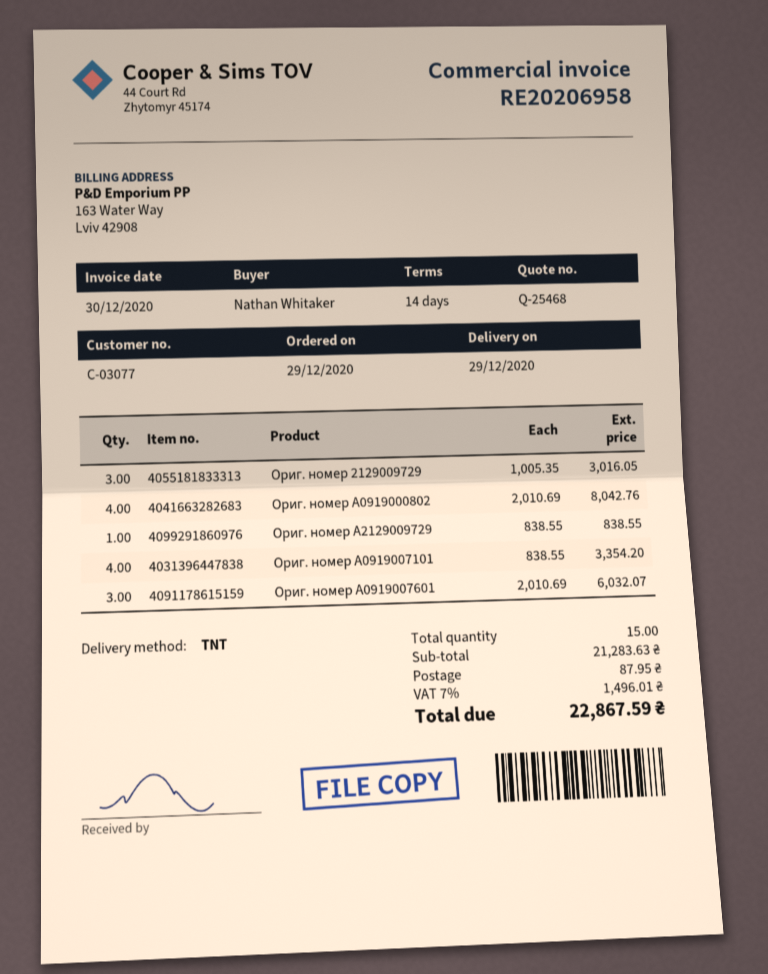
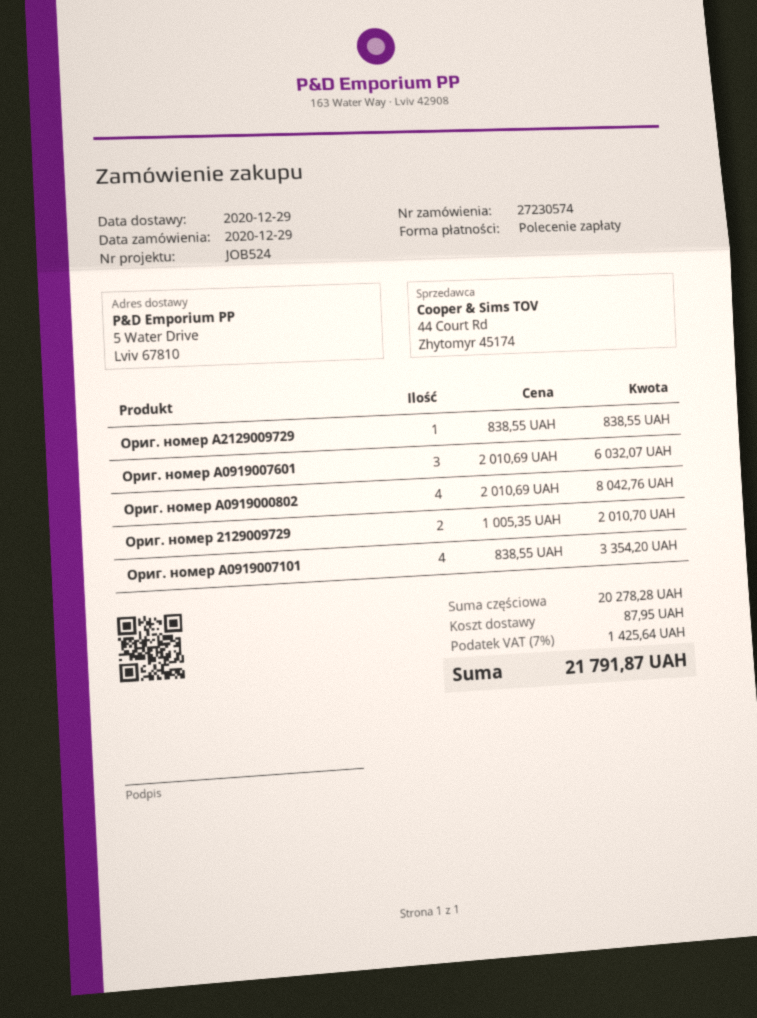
Ориг. номер 2129009729: 3 x 1005.35 = 3016.05 -> 2 x 1005.35 = 2010.70
subtotal: 21283.63 -> 20278.28
tax: 7% = 1496.01 -> 7% = 1425.64
total: 22867.59 -> 21791.87

